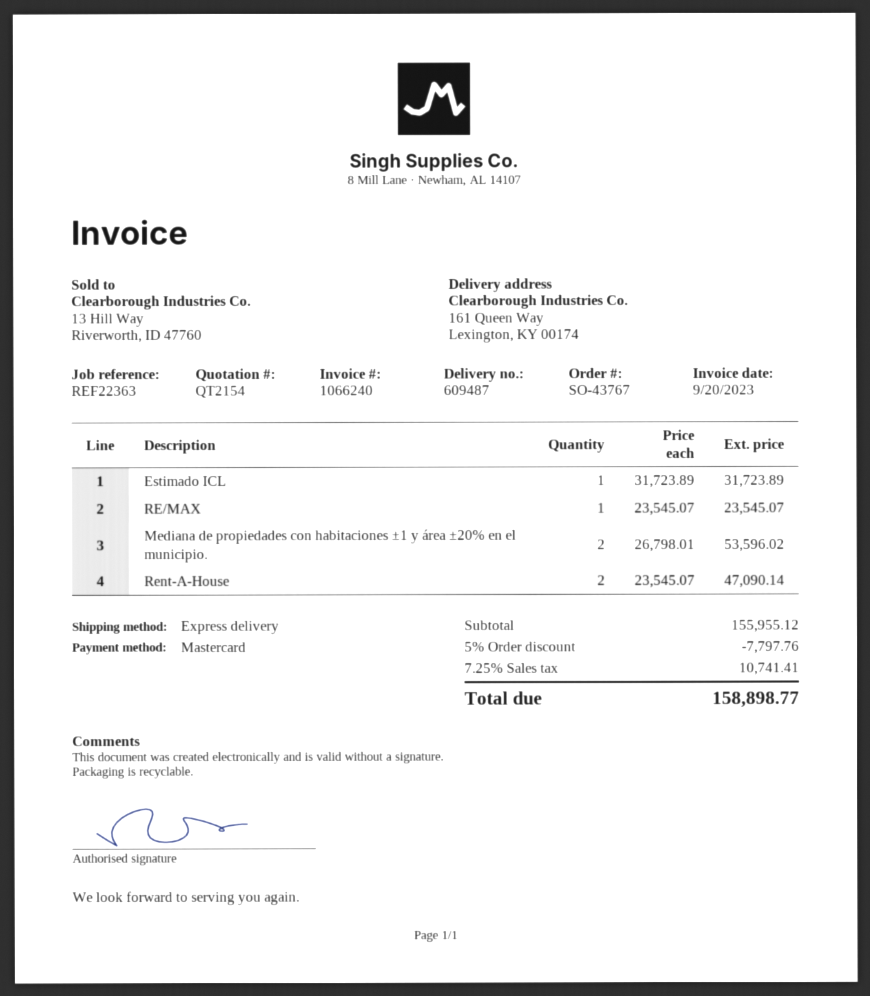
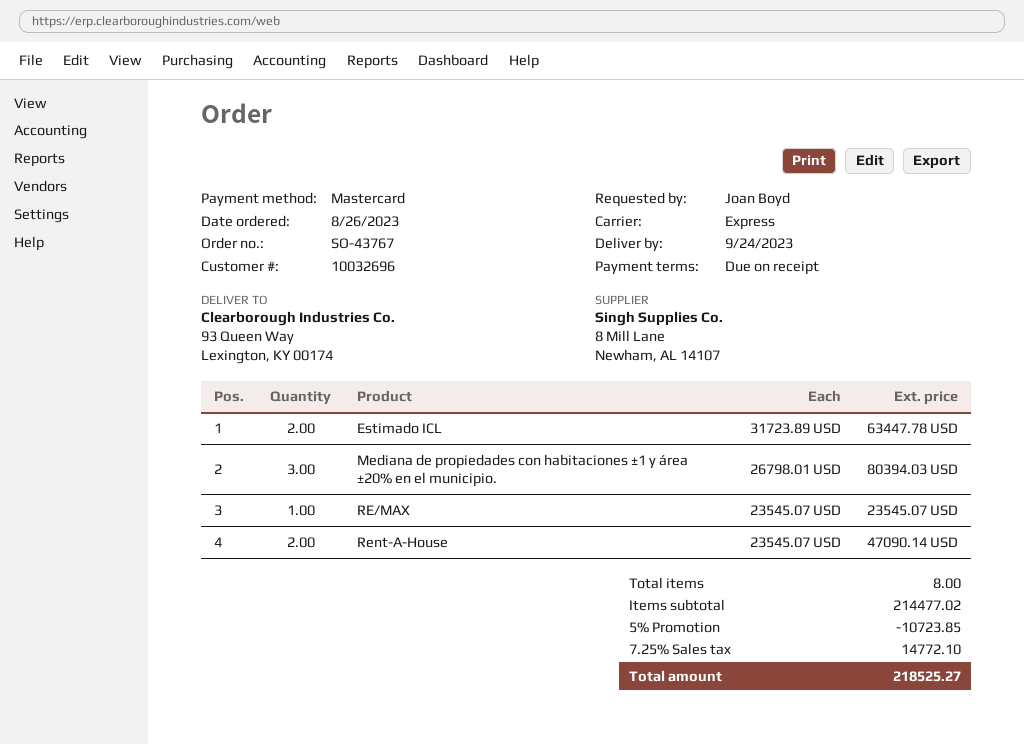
ship to: 161 Queen Way, Lexington, KY 00174 -> 93 Queen Way, Lexington, KY 00174
Estimado ICL: 1 x 31723.89 = 31723.89 -> 2 x 31723.89 = 63447.78
Mediana de propiedades con habitaciones ±1 y área ±20% en el municipio.: 2 x 26798.01 = 53596.02 -> 3 x 26798.01 = 80394.03
subtotal: 155955.12 -> 214477.02
discount: 5% = 7797.76 -> 5% = 10723.85
tax: 7.25% = 10741.41 -> 7.25% = 14772.10
total: 158898.77 -> 218525.27

